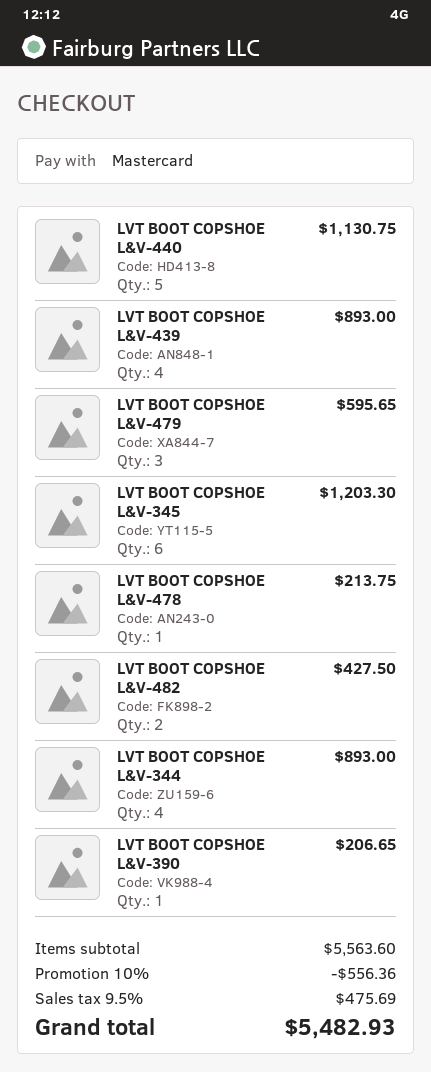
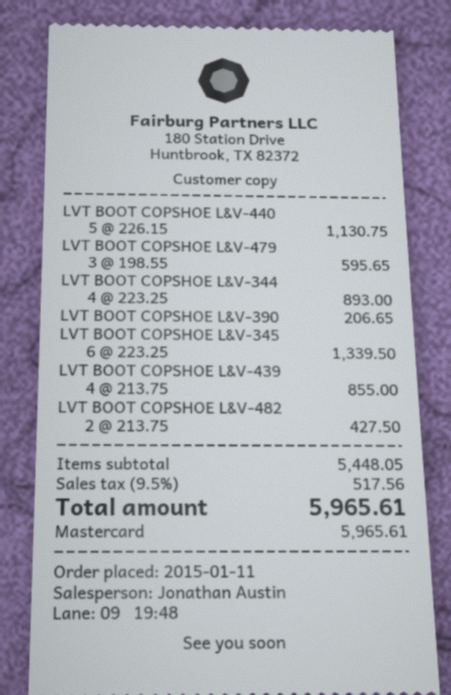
LVT BOOT COPSHOE L&V-439: 4 for 893.00 -> 4 for 855.00
LVT BOOT COPSHOE L&V-345: 6 for 1203.30 -> 6 for 1339.50
LVT BOOT COPSHOE L&V-478: 1 for 213.75 -> none
subtotal: 5563.60 -> 5448.05
discount: 10% = 556.36 -> none
tax: 9.5% = 475.69 -> 9.5% = 517.56
total: 5482.93 -> 5965.61

